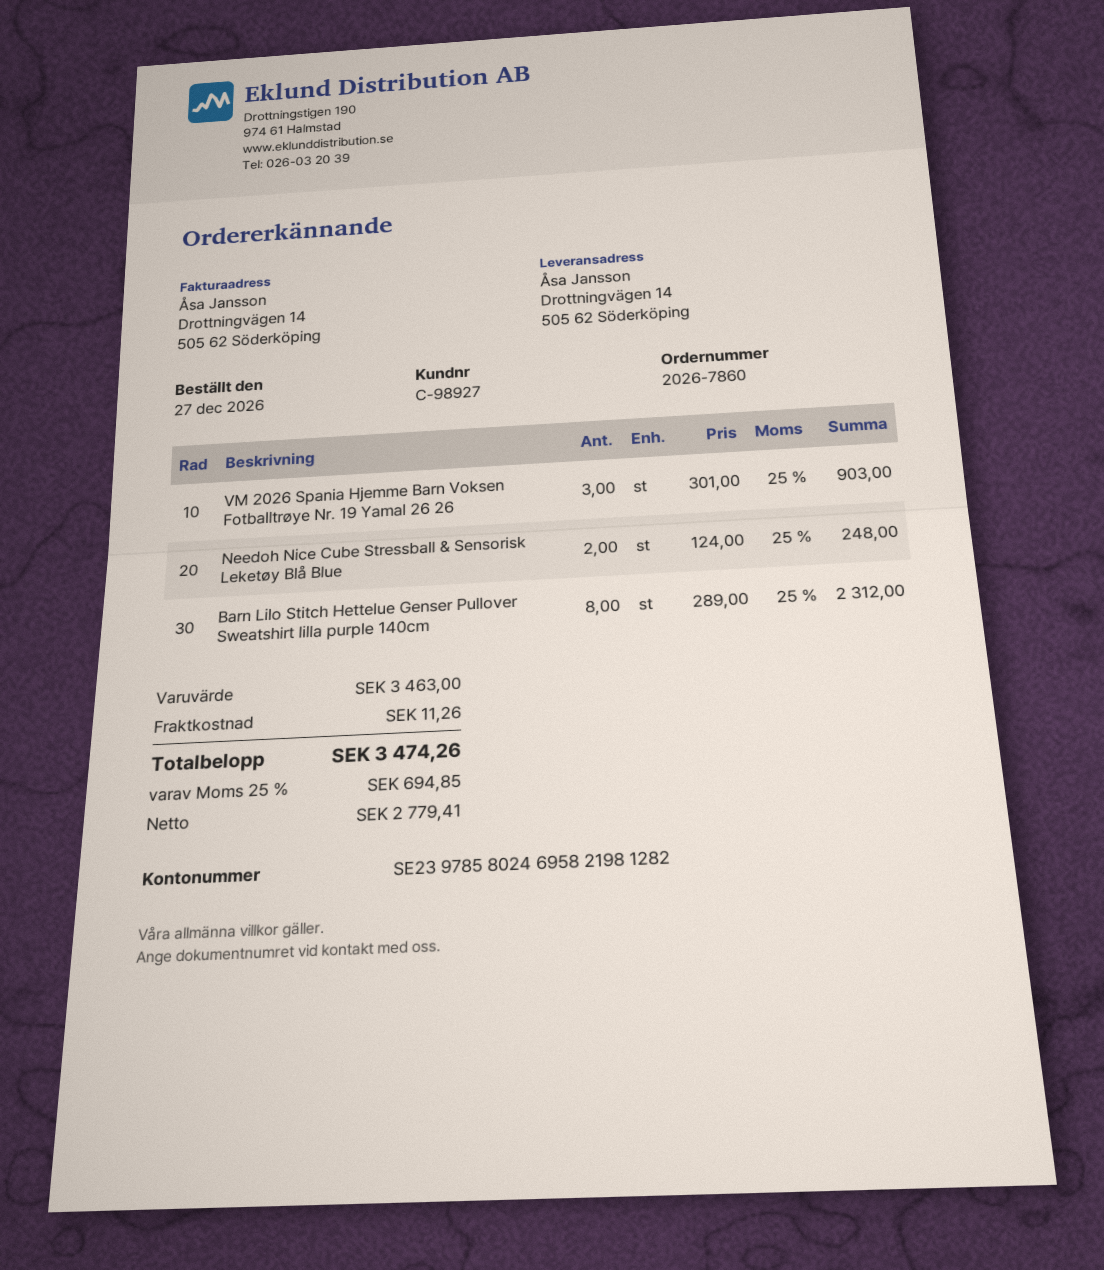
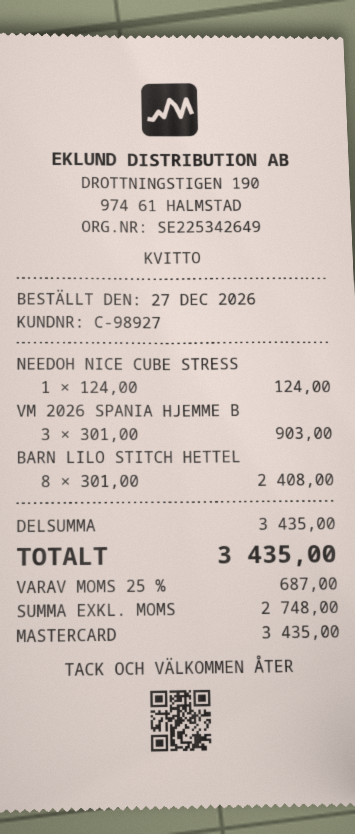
Needoh Nice Cube Stressball & Sensorisk Leketøy Blå Blue: 2 x 124.00 = 248.00 -> 1 x 124.00 = 124.00
Barn Lilo Stitch Hettelue Genser Pullover Sweatshirt lilla purple 140cm: 8 x 289.00 = 2312.00 -> 8 x 301.00 = 2408.00
subtotal: 3463.00 -> 3435.00
shipping: 11.26 -> none
net: 2779.41 -> 2748.00
tax: 25% = 694.85 -> 25% = 687.00
total: 3474.26 -> 3435.00

